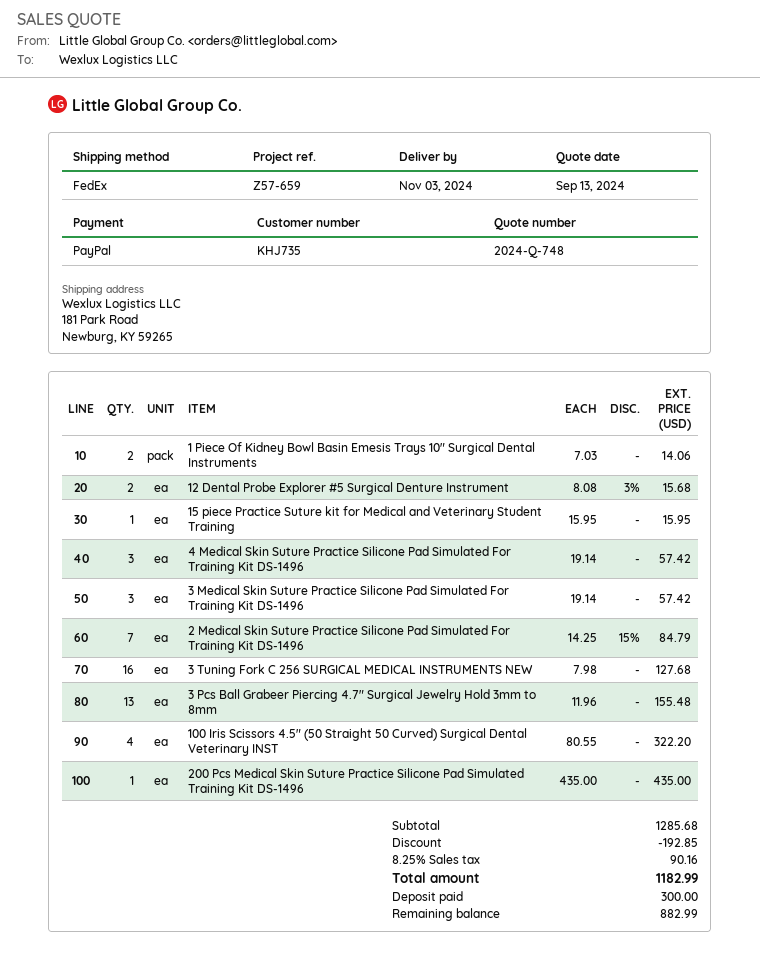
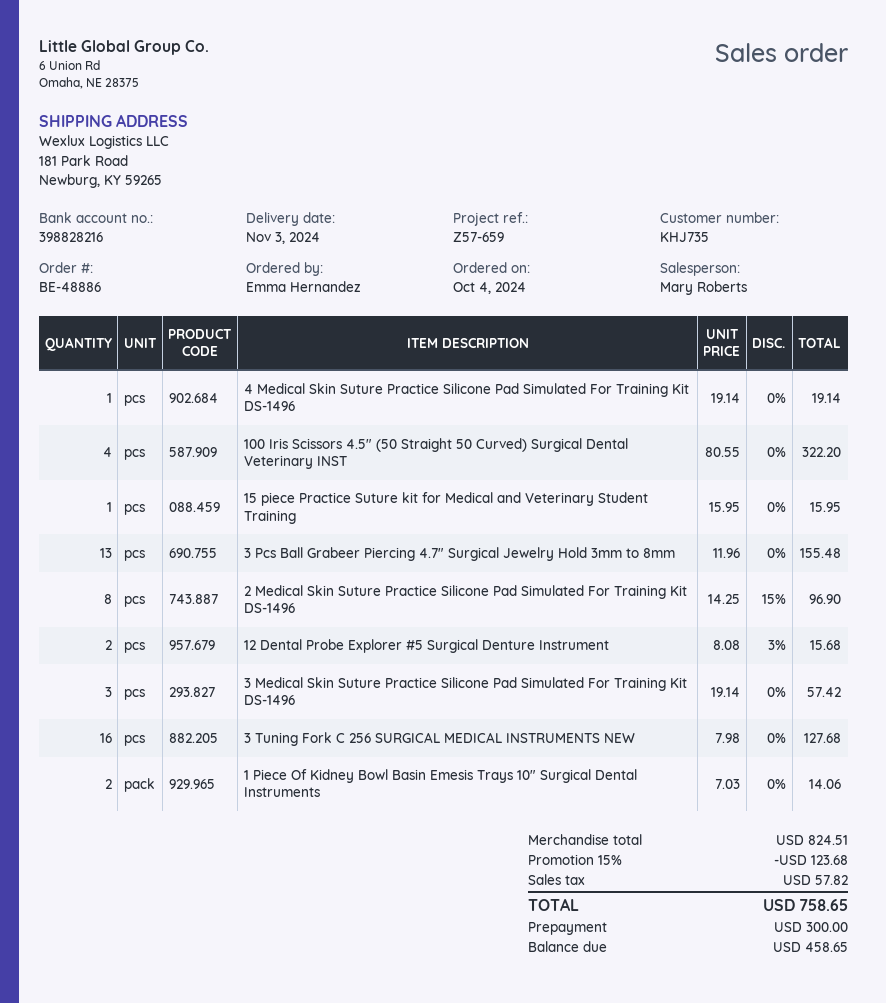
4 Medical Skin Suture Practice Silicone Pad Simulated For Training Kit DS-1496: 3 x 19.14 = 57.42 -> 1 x 19.14 = 19.14
2 Medical Skin Suture Practice Silicone Pad Simulated For Training Kit DS-1496: 7 x 14.25 - 15% = 84.79 -> 8 x 14.25 - 15% = 96.90
200 Pcs Medical Skin Suture Practice Silicone Pad Simulated Training Kit DS-1496: 1 x 435.00 = 435.00 -> none
subtotal: 1285.68 -> 824.51
discount: 192.85 -> 123.68
tax: 90.16 -> 57.82
total: 1182.99 -> 758.65
balance: 882.99 -> 458.65

